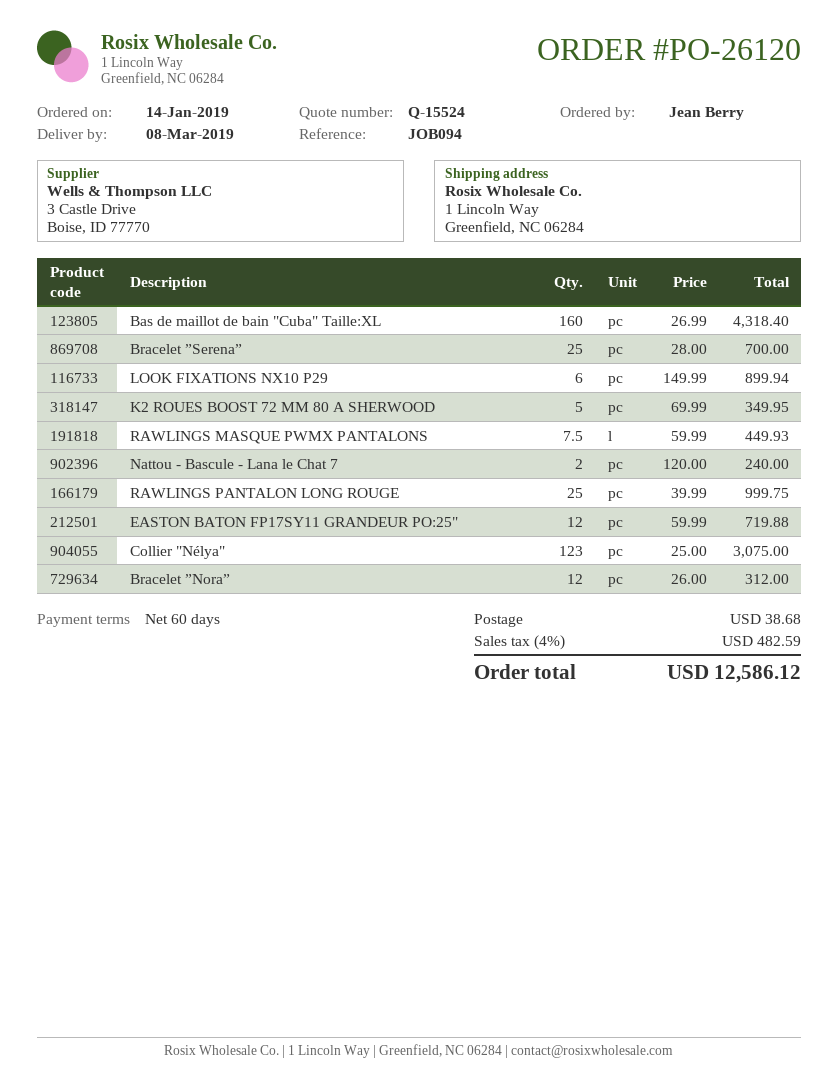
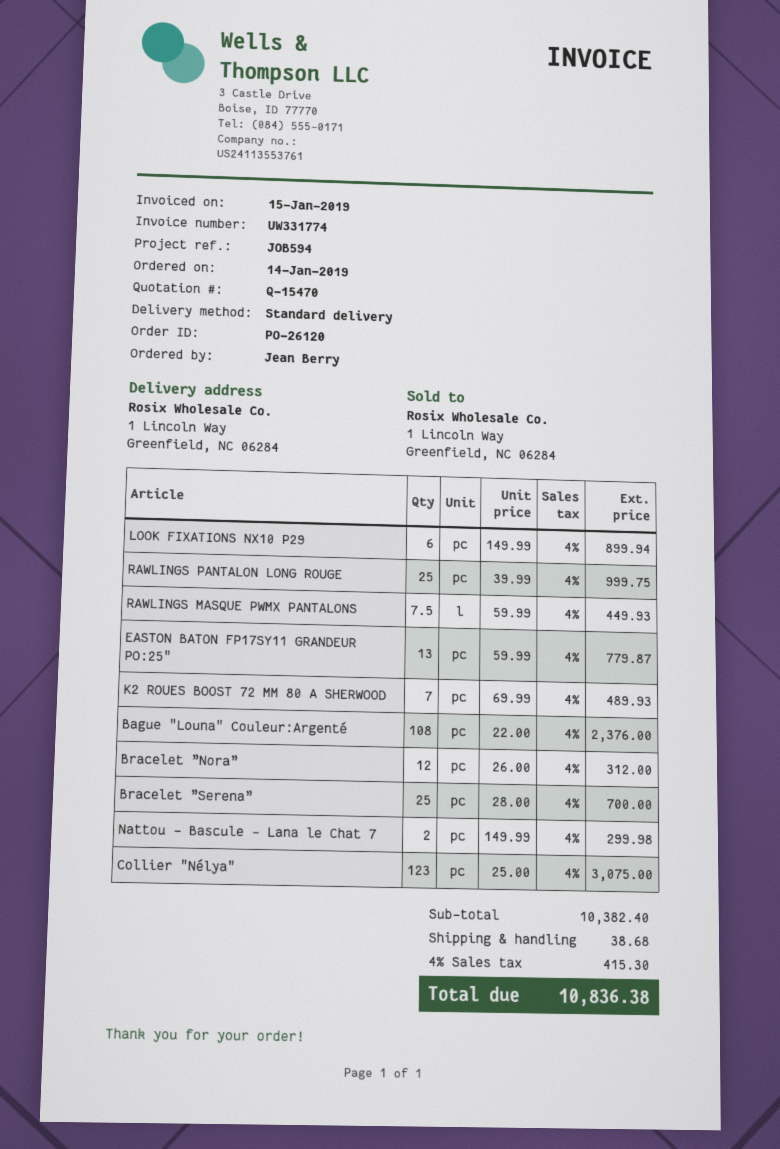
quote number: Q-15524 -> Q-15470
reference: JOB094 -> JOB594
Bas de maillot de bain "Cuba" Taille:XL: 160 x 26.99 = 4318.40 -> none
K2 ROUES BOOST 72 MM 80 A SHERWOOD: 5 x 69.99 = 349.95 -> 7 x 69.99 = 489.93
Nattou - Bascule - Lana le Chat 7: 2 x 120.00 = 240.00 -> 2 x 149.99 = 299.98
EASTON BATON FP17SY11 GRANDEUR PO:25": 12 x 59.99 = 719.88 -> 13 x 59.99 = 779.87
Bague "Louna" Couleur:Argenté: none -> 108 x 22.00 = 2376.00
tax: 4% = 482.59 -> 4% = 415.30
total: 12586.12 -> 10836.38

